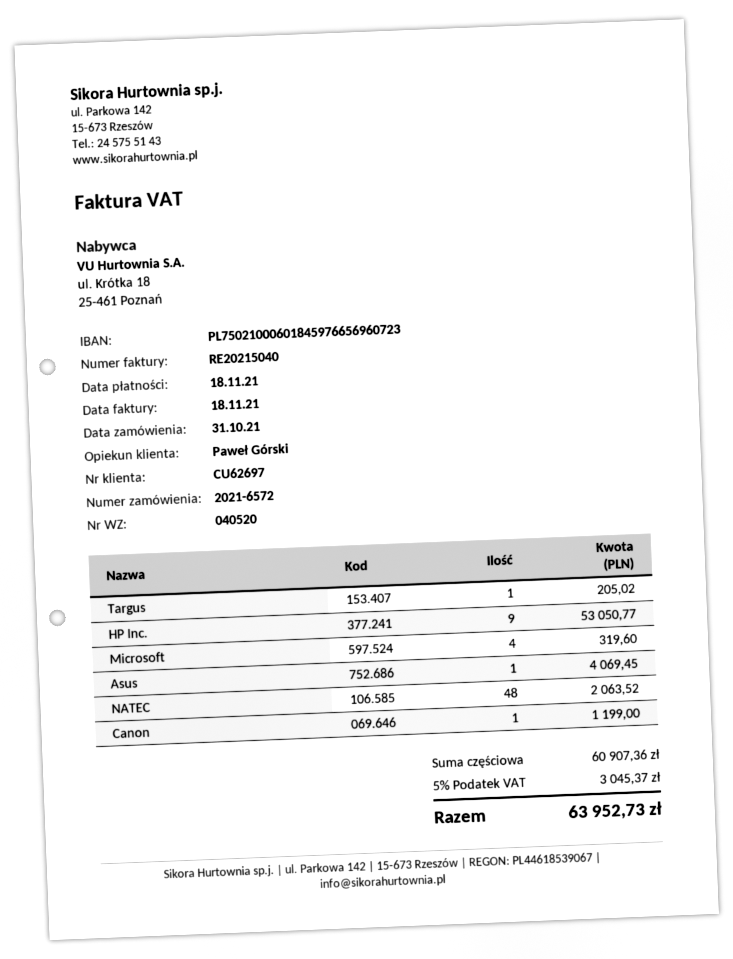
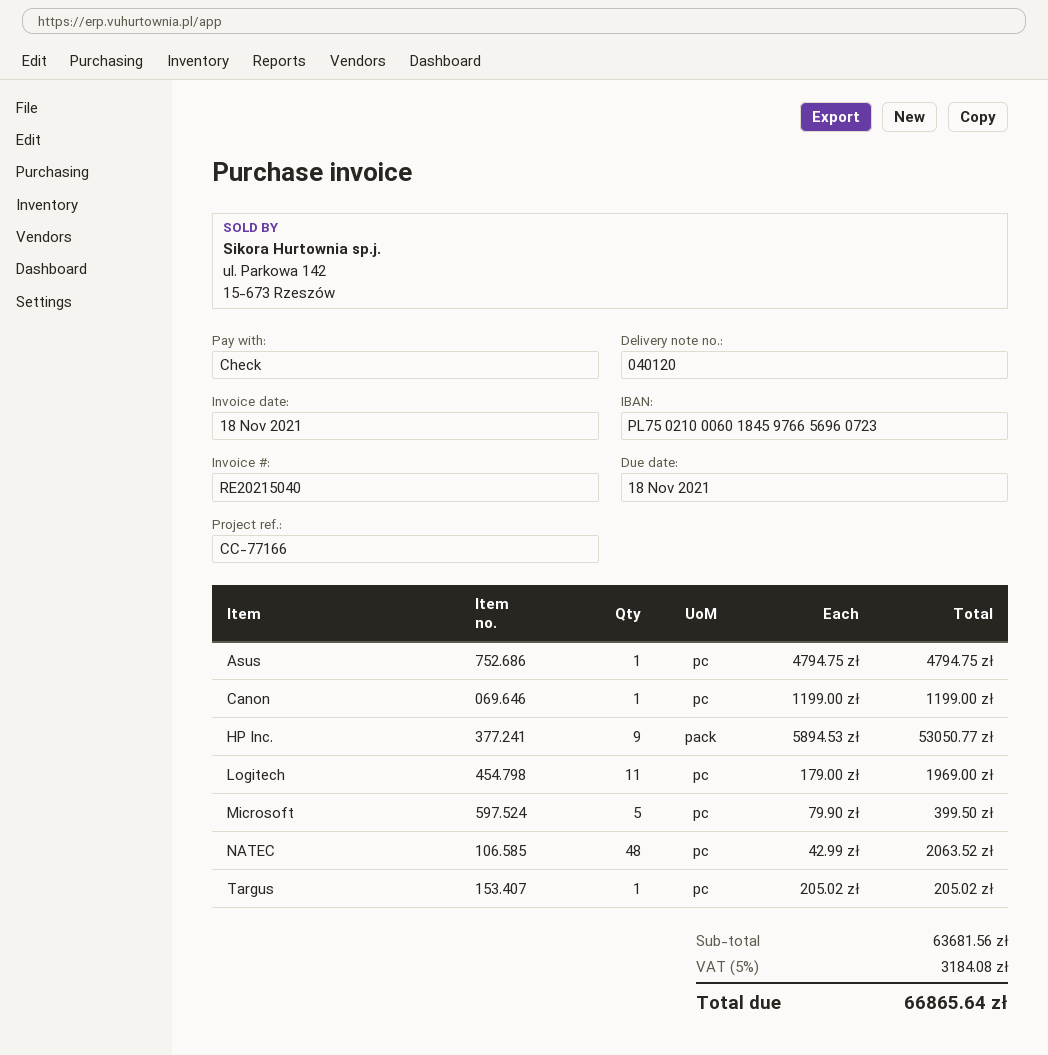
delivery note number: 040520 -> 040120
Microsoft: 4 for 319.60 -> 5 for 399.50
Asus: 1 for 4069.45 -> 1 for 4794.75
Logitech: none -> 11 for 1969.00
subtotal: 60907.36 -> 63681.56
tax: 5% = 3045.37 -> 5% = 3184.08
total: 63952.73 -> 66865.64

